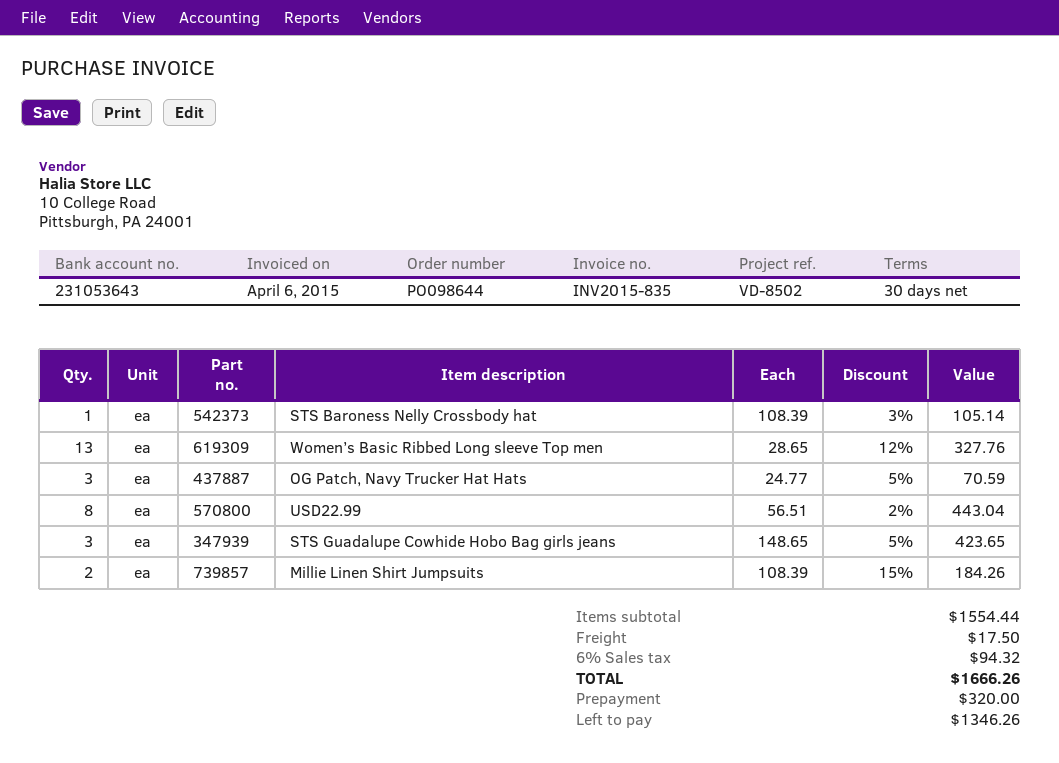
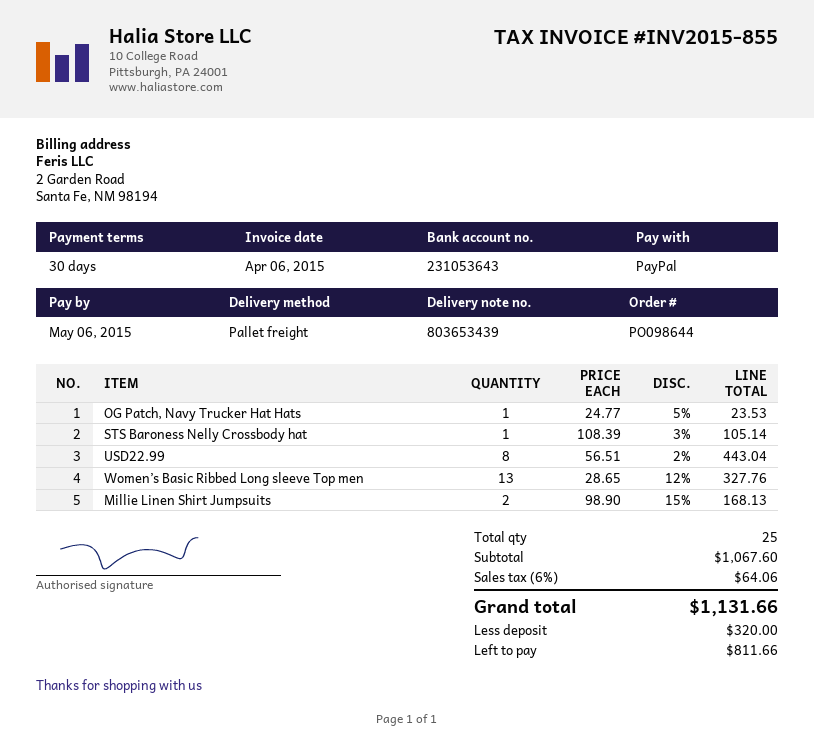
invoice number: INV2015-835 -> INV2015-855
OG Patch, Navy Trucker Hat Hats: 3 x 24.77 - 5% = 70.59 -> 1 x 24.77 - 5% = 23.53
STS Guadalupe Cowhide Hobo Bag girls jeans: 3 x 148.65 - 5% = 423.65 -> none
Millie Linen Shirt Jumpsuits: 2 x 108.39 - 15% = 184.26 -> 2 x 98.90 - 15% = 168.13
subtotal: 1554.44 -> 1067.60
shipping: 17.50 -> none
tax: 6% = 94.32 -> 6% = 64.06
total: 1666.26 -> 1131.66
balance: 1346.26 -> 811.66

